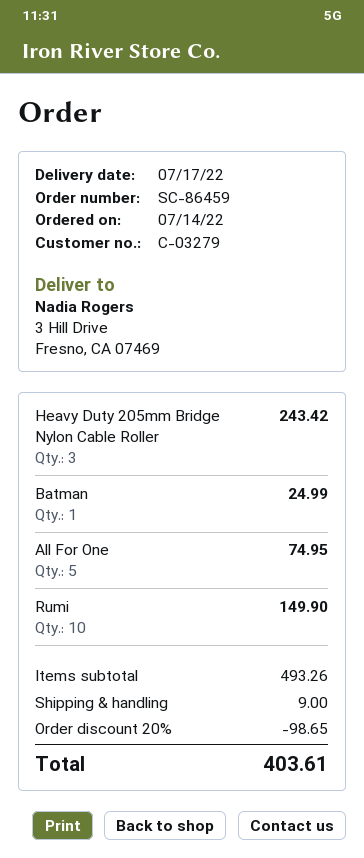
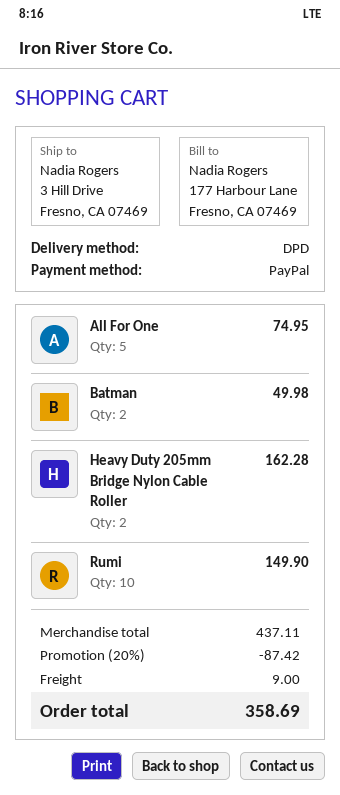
Heavy Duty 205mm Bridge Nylon Cable Roller: 3 for 243.42 -> 2 for 162.28
Batman: 1 for 24.99 -> 2 for 49.98
subtotal: 493.26 -> 437.11
discount: 20% = 98.65 -> 20% = 87.42
total: 403.61 -> 358.69

